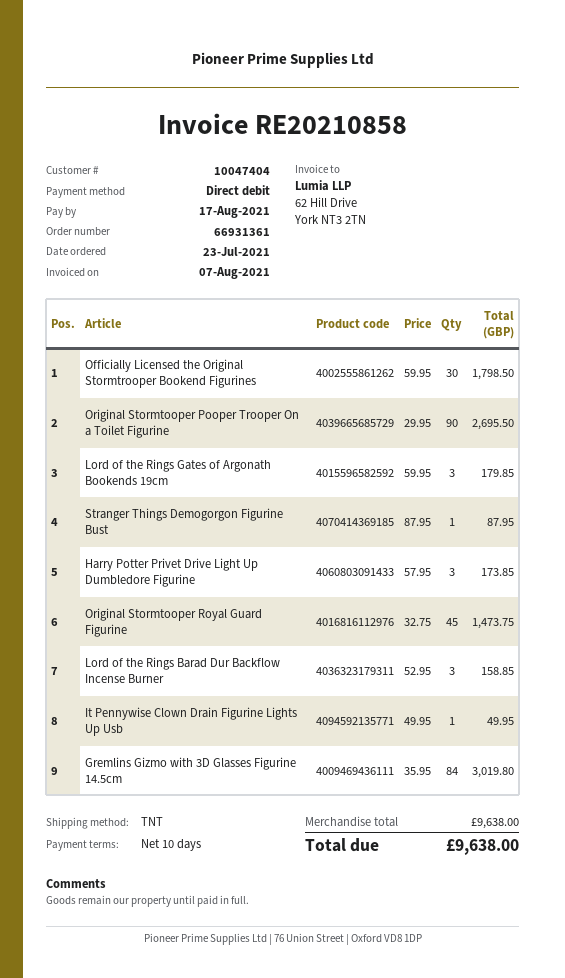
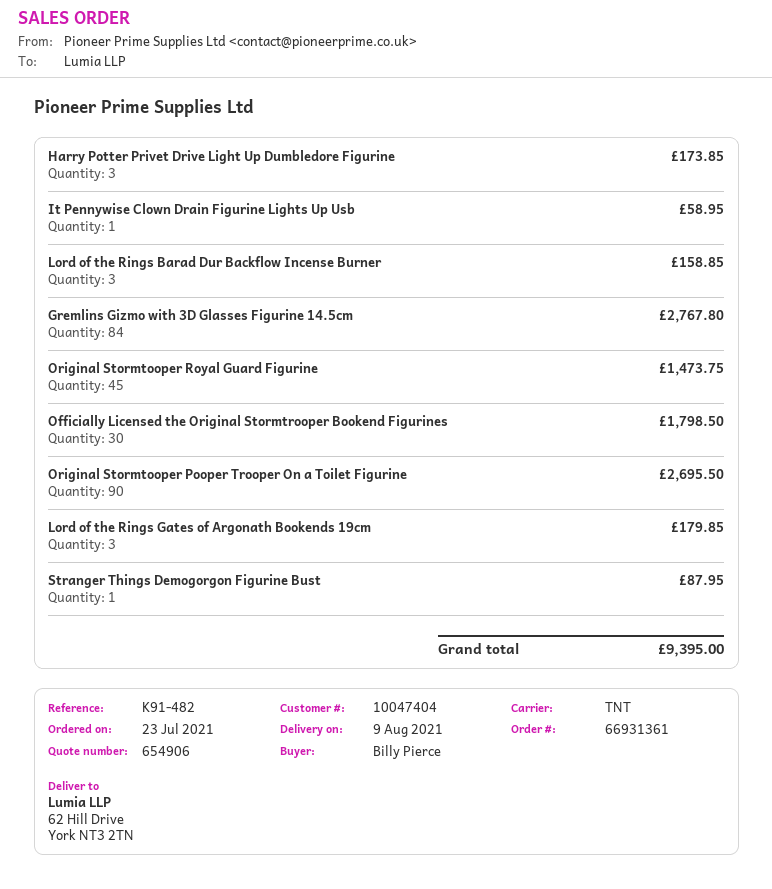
It Pennywise Clown Drain Figurine Lights Up Usb: 1 for 49.95 -> 1 for 58.95
Gremlins Gizmo with 3D Glasses Figurine 14.5cm: 84 for 3019.80 -> 84 for 2767.80
total: 9638.00 -> 9395.00

